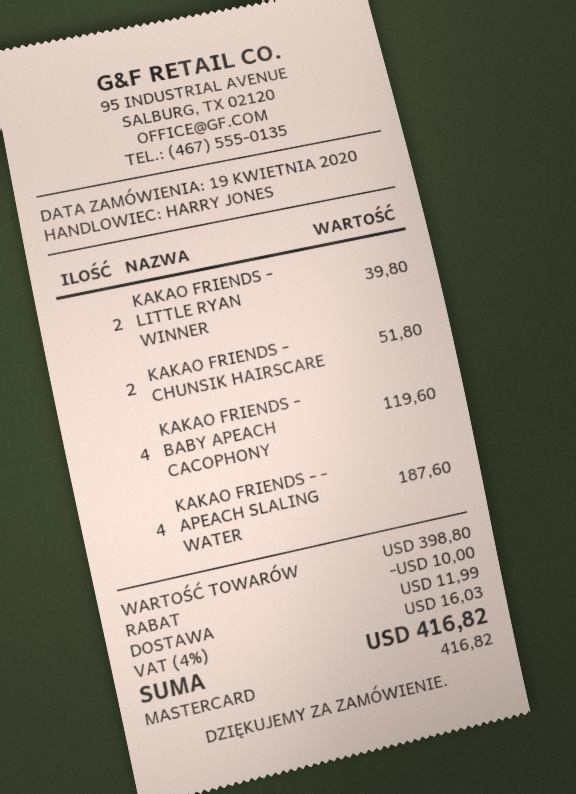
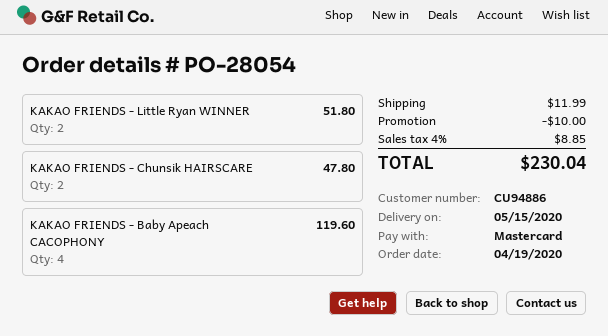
KAKAO FRIENDS - LITTLE RYAN WINNER: 2 for 39.80 -> 2 for 51.80
KAKAO FRIENDS - CHUNSIK HAIRSCARE: 2 for 51.80 -> 2 for 47.80
KAKAO FRIENDS - - APEACH SLALING WATER: 4 for 187.60 -> none
tax: 4% = 16.03 -> 4% = 8.85
total: 416.82 -> 230.04

